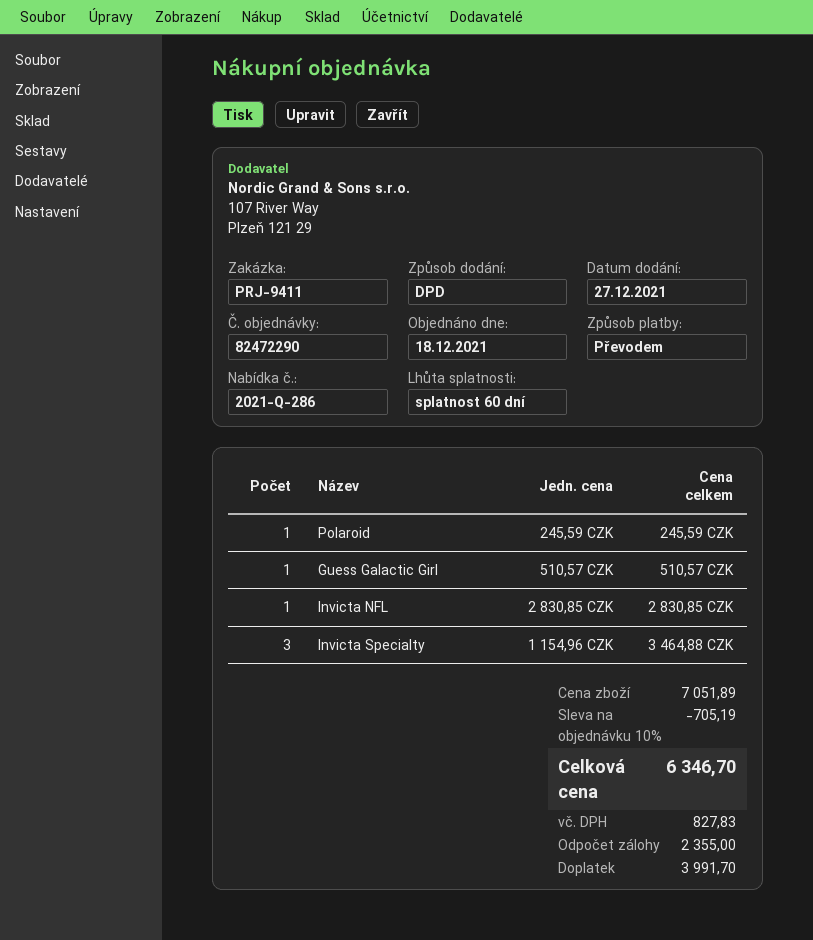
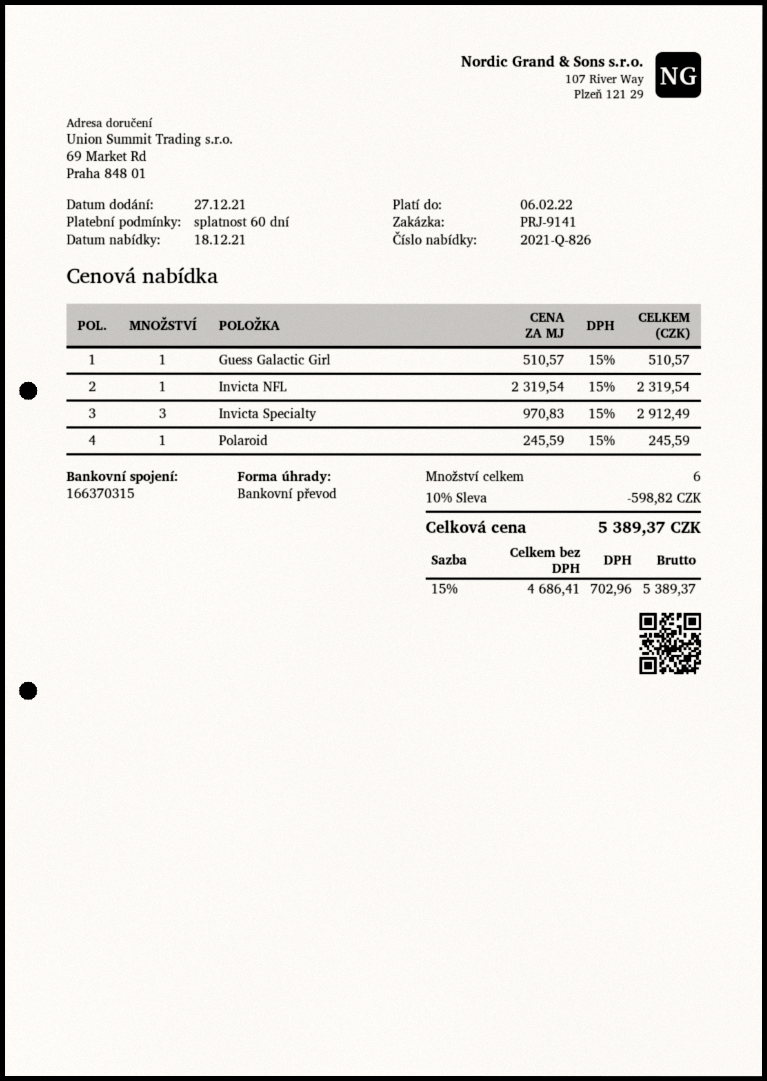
quote number: 2021-Q-286 -> 2021-Q-826
reference: PRJ-9411 -> PRJ-9141
Invicta NFL: 1 x 2830.85 = 2830.85 -> 1 x 2319.54 = 2319.54
Invicta Specialty: 3 x 1154.96 = 3464.88 -> 3 x 970.83 = 2912.49
discount: 10% = 705.19 -> 10% = 598.82
tax: 827.83 -> 702.96
total: 6346.70 -> 5389.37

